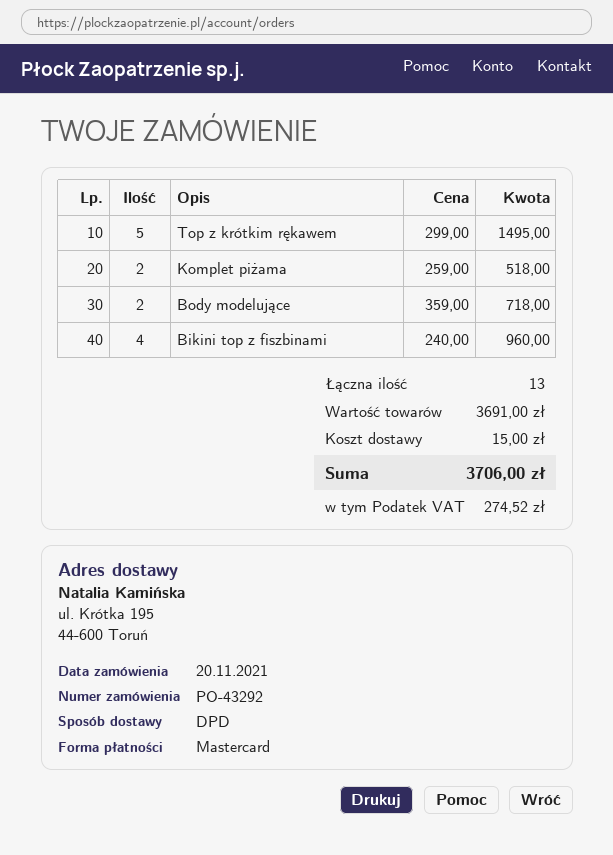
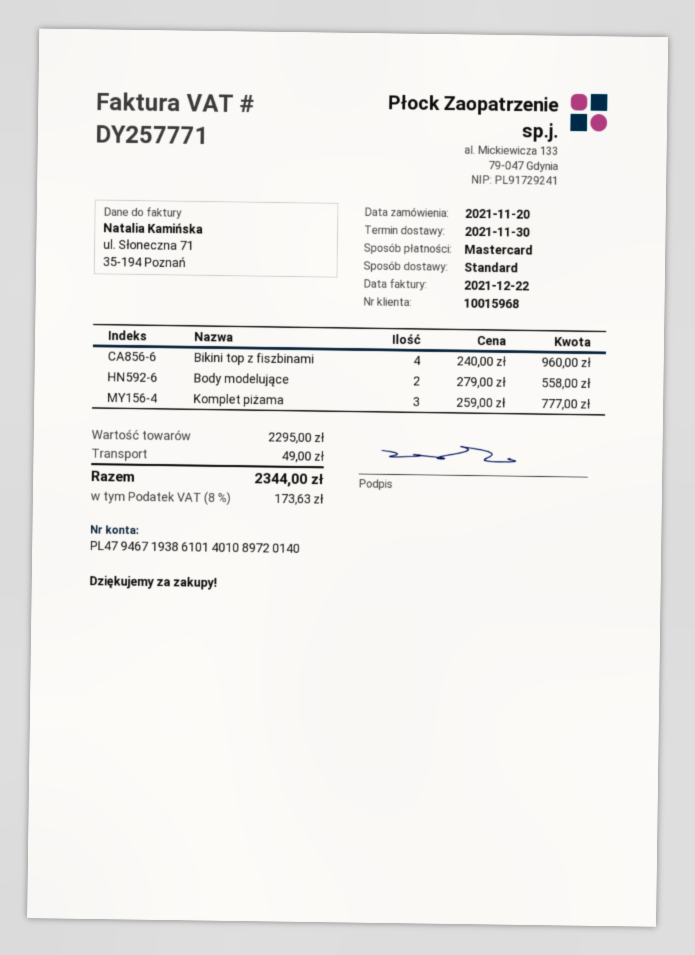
shipping method: DPD -> standard
Top z krótkim rękawem: 5 x 299.00 = 1495.00 -> none
Komplet piżama: 2 x 259.00 = 518.00 -> 3 x 259.00 = 777.00
Body modelujące: 2 x 359.00 = 718.00 -> 2 x 279.00 = 558.00
subtotal: 3691.00 -> 2295.00
shipping: 15.00 -> 49.00
tax: 274.52 -> 173.63
total: 3706.00 -> 2344.00

